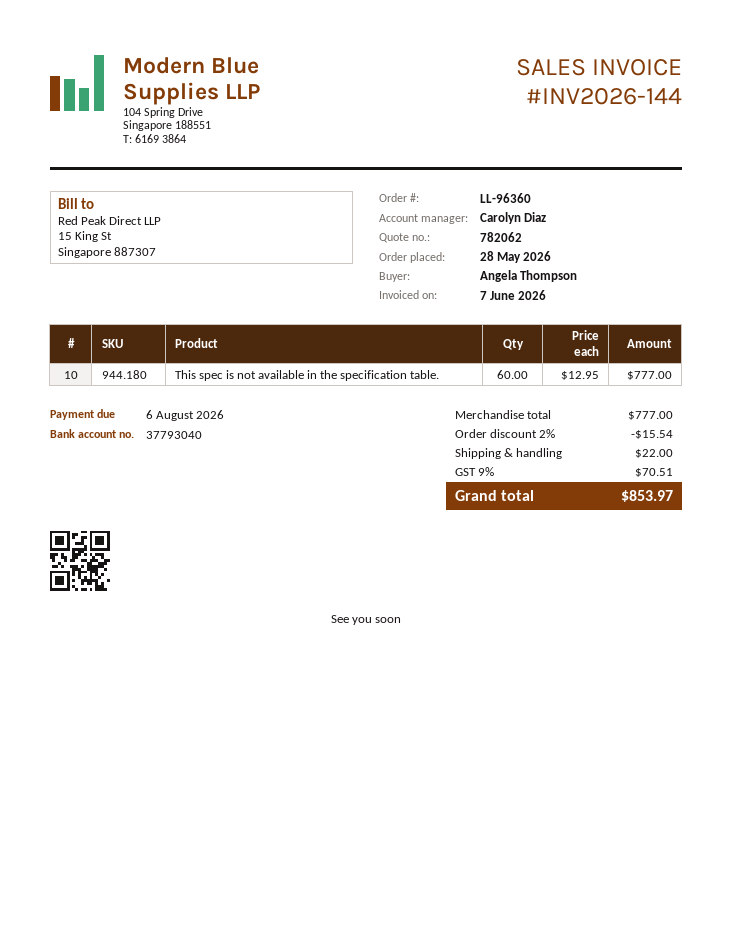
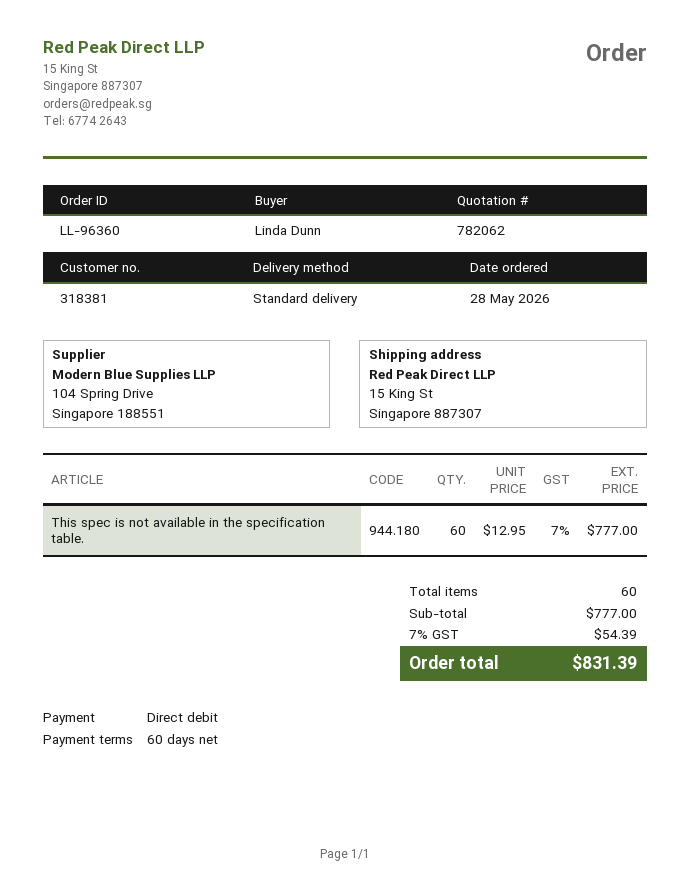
ordered by: Angela Thompson -> Linda Dunn
discount: 2% = 15.54 -> none
shipping: 22.00 -> none
tax: 9% = 70.51 -> 7% = 54.39
total: 853.97 -> 831.39

